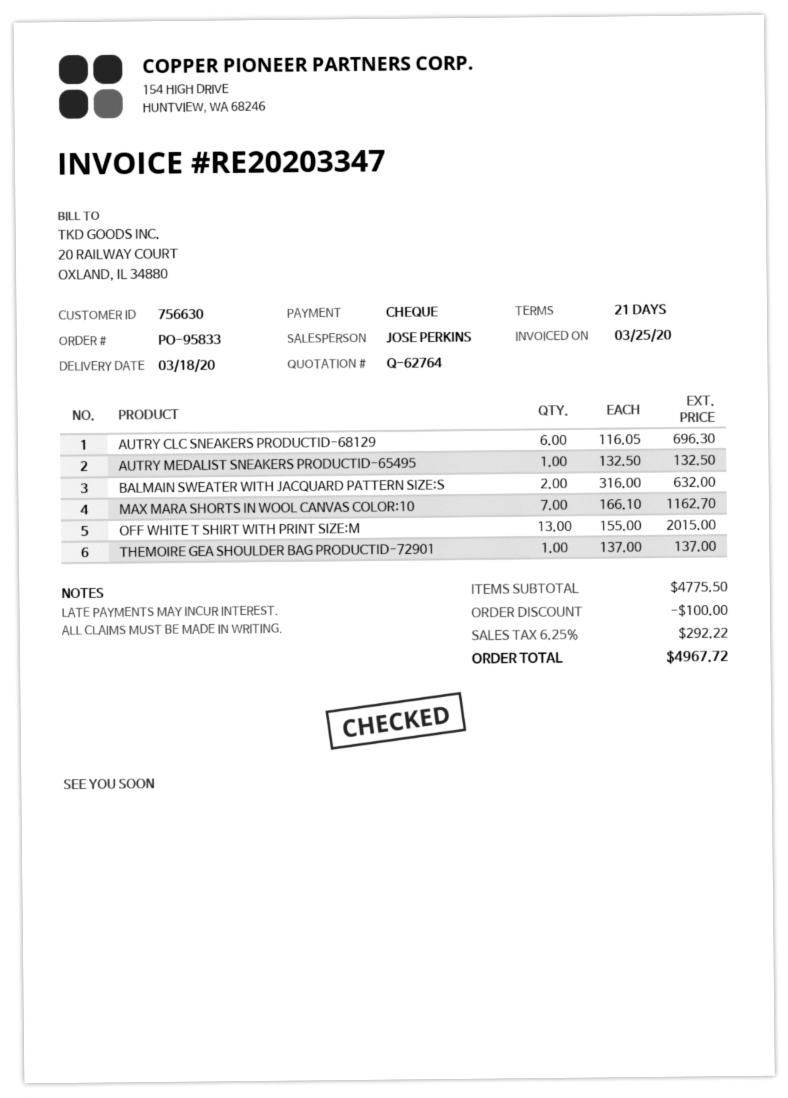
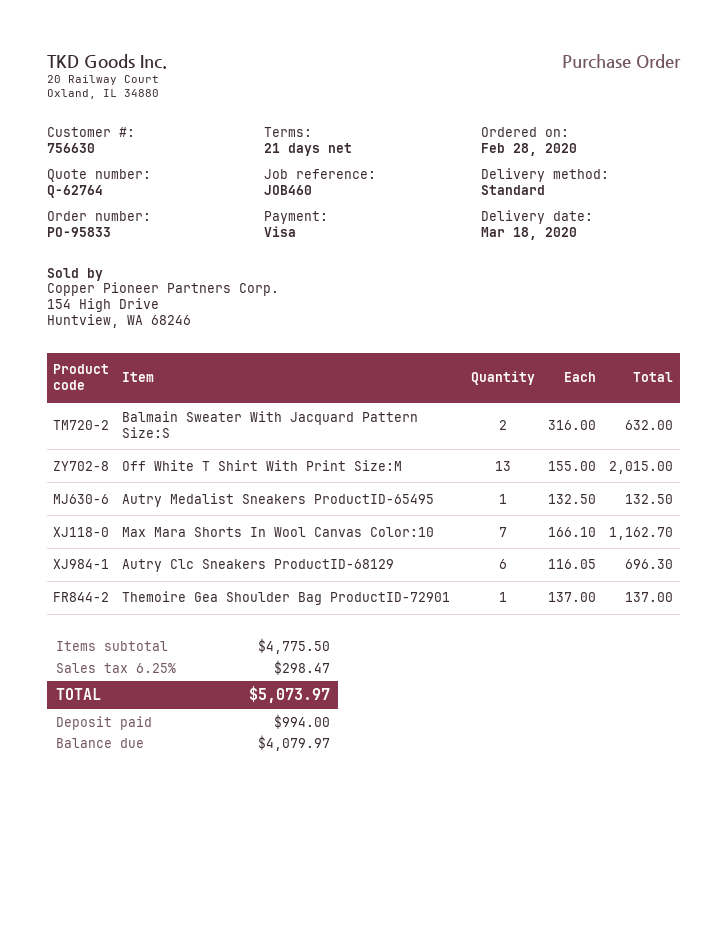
payment method: cheque -> Visa
discount: 100.00 -> none
tax: 6.25% = 292.22 -> 6.25% = 298.47
total: 4967.72 -> 5073.97

